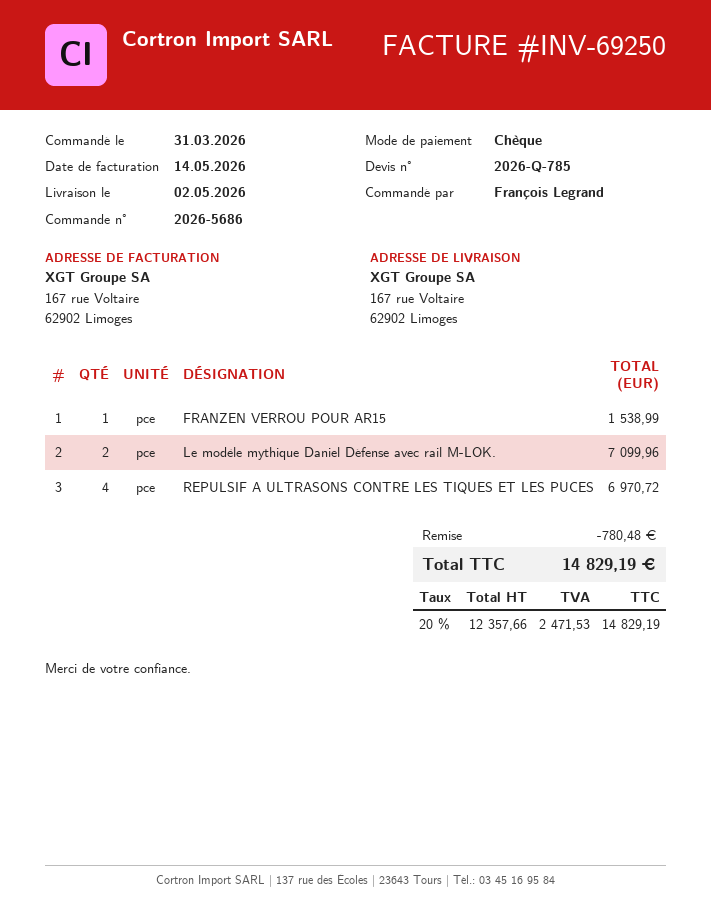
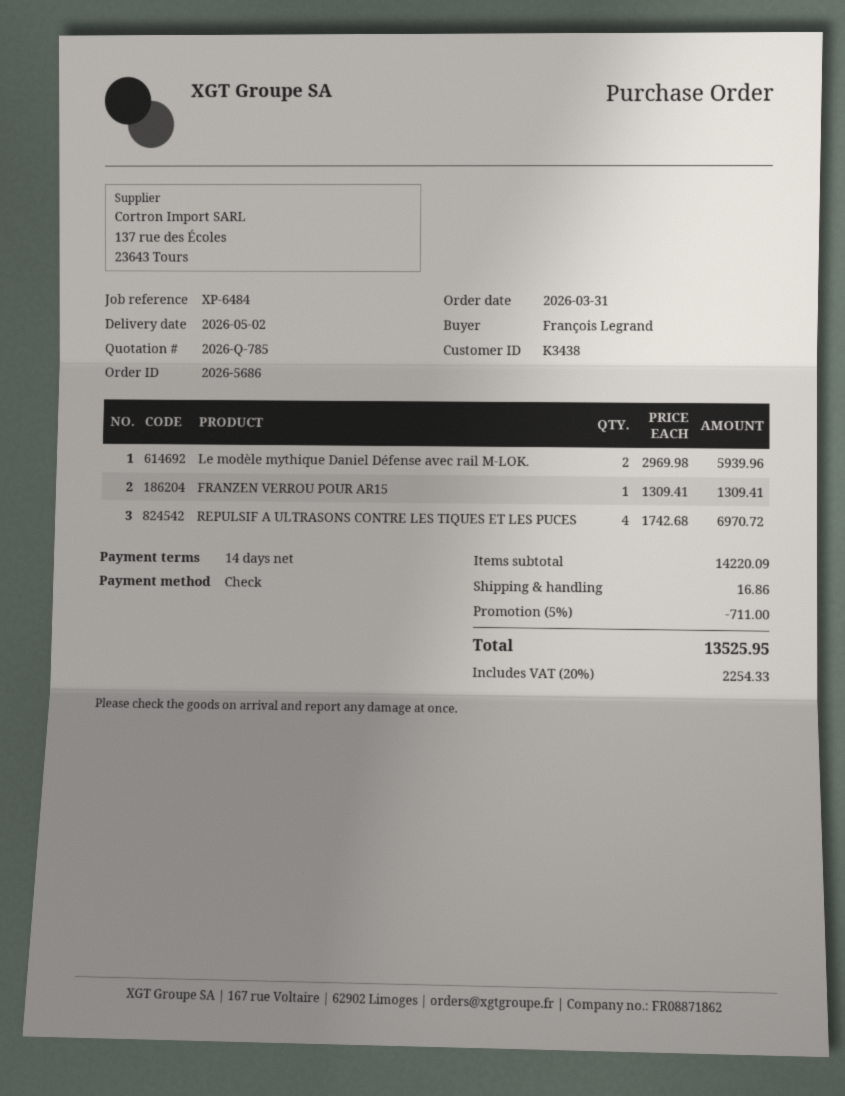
FRANZEN VERROU POUR AR15: 1 for 1538.99 -> 1 for 1309.41
Le modèle mythique Daniel Défense avec rail M-LOK.: 2 for 7099.96 -> 2 for 5939.96
discount: 780.48 -> 711.00
shipping: none -> 16.86
tax: 20% = 2471.53 -> 20% = 2254.33
total: 14829.19 -> 13525.95

